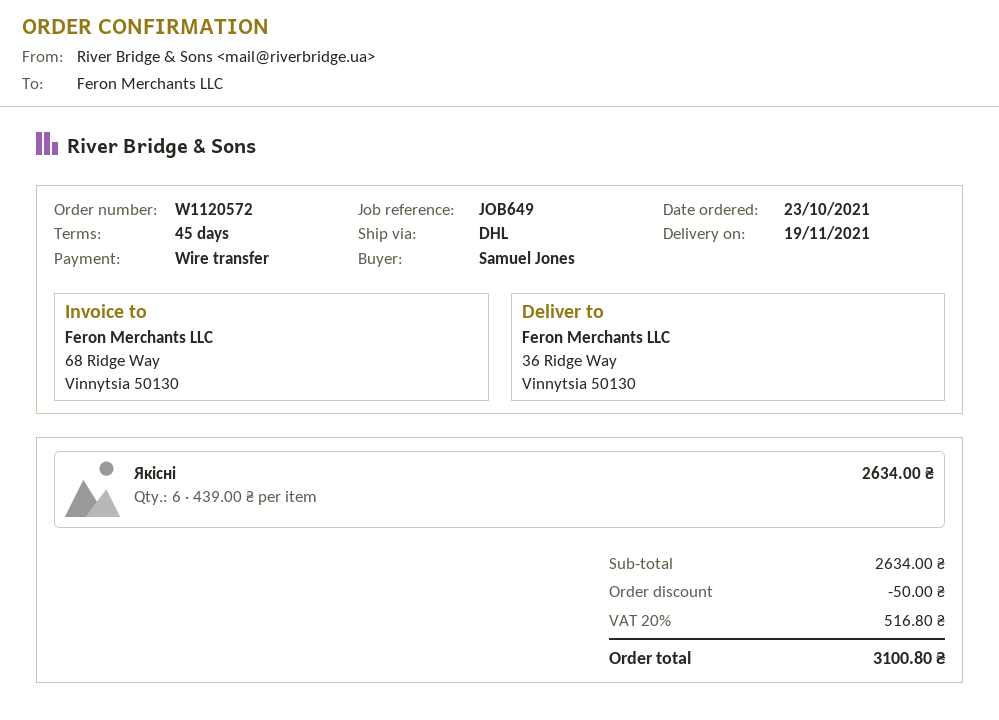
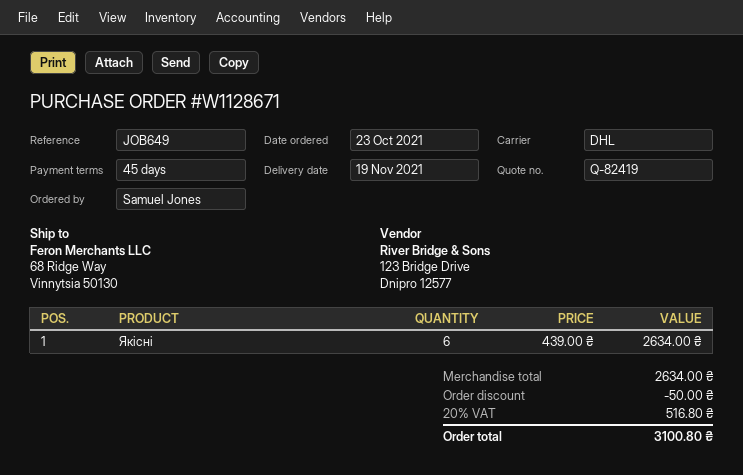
order number: W1120572 -> W1128671
ship to: 36 Ridge Way, Vinnytsia 50130 -> 68 Ridge Way, Vinnytsia 50130

